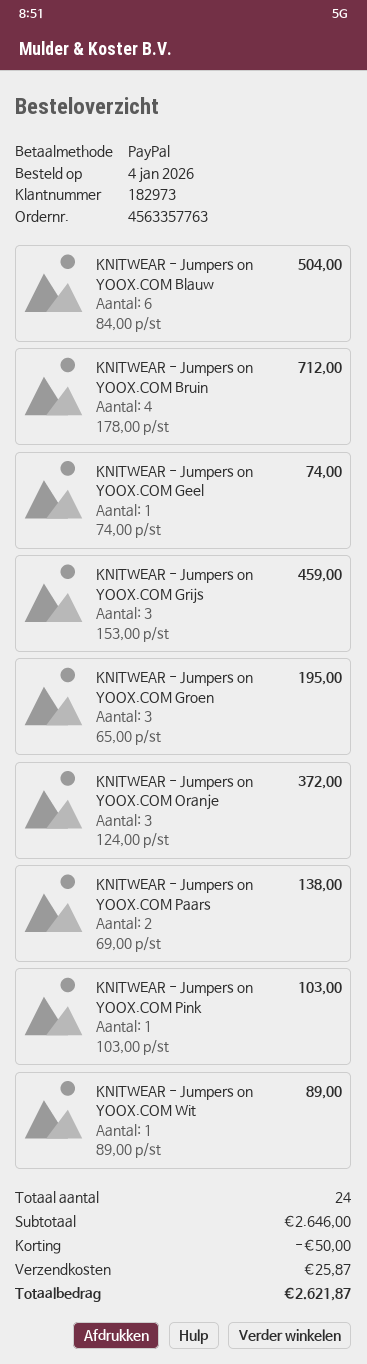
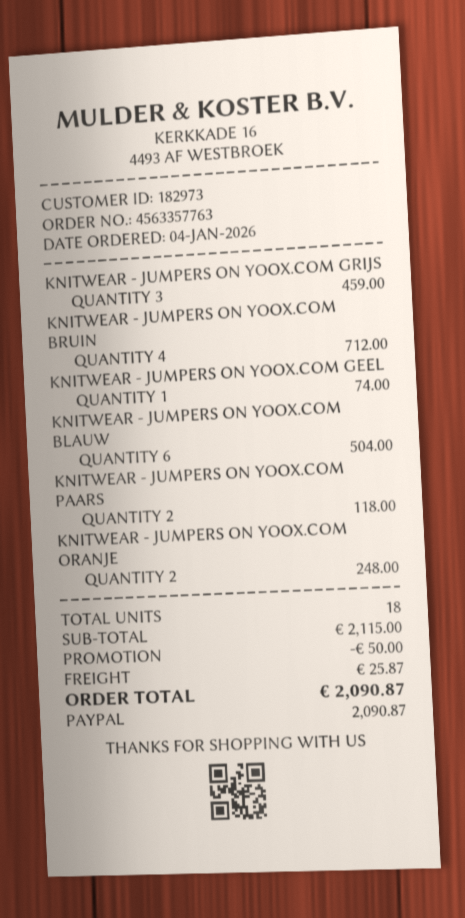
KNITWEAR - Jumpers on YOOX.COM Groen: 3 for 195.00 -> none
KNITWEAR - Jumpers on YOOX.COM Oranje: 3 for 372.00 -> 2 for 248.00
KNITWEAR - Jumpers on YOOX.COM Paars: 2 for 138.00 -> 2 for 118.00
KNITWEAR - Jumpers on YOOX.COM Pink: 1 for 103.00 -> none
KNITWEAR - Jumpers on YOOX.COM Wit: 1 for 89.00 -> none
total quantity: 24 -> 18
subtotal: 2646.00 -> 2115.00
total: 2621.87 -> 2090.87

